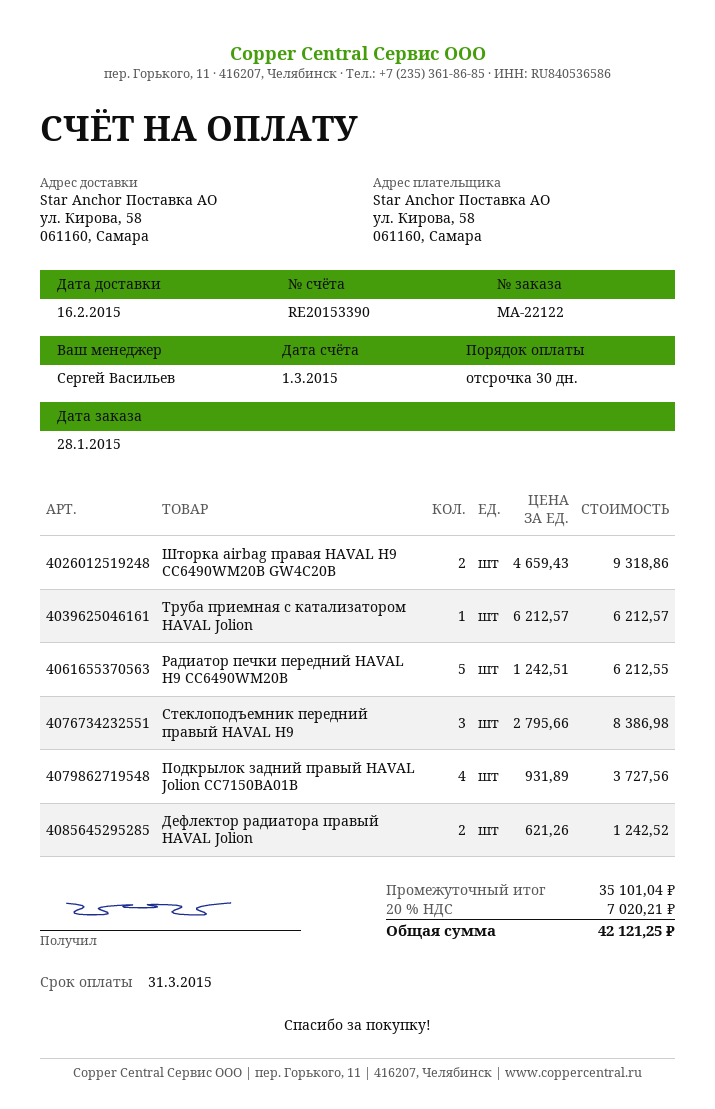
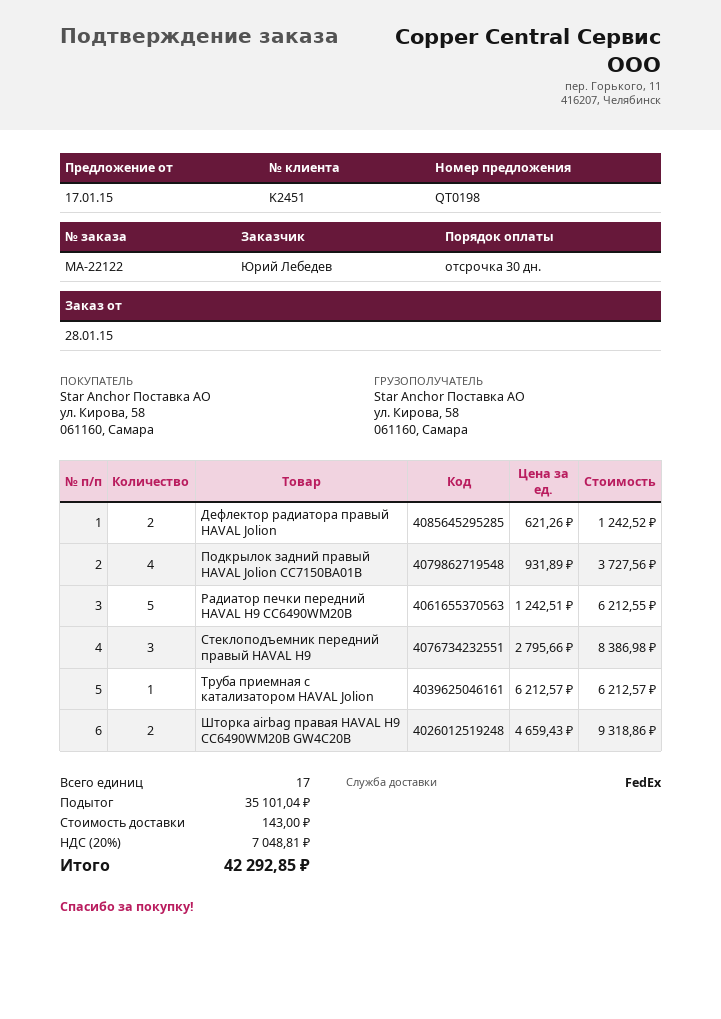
shipping: none -> 143.00
tax: 20% = 7020.21 -> 20% = 7048.81
total: 42121.25 -> 42292.85

